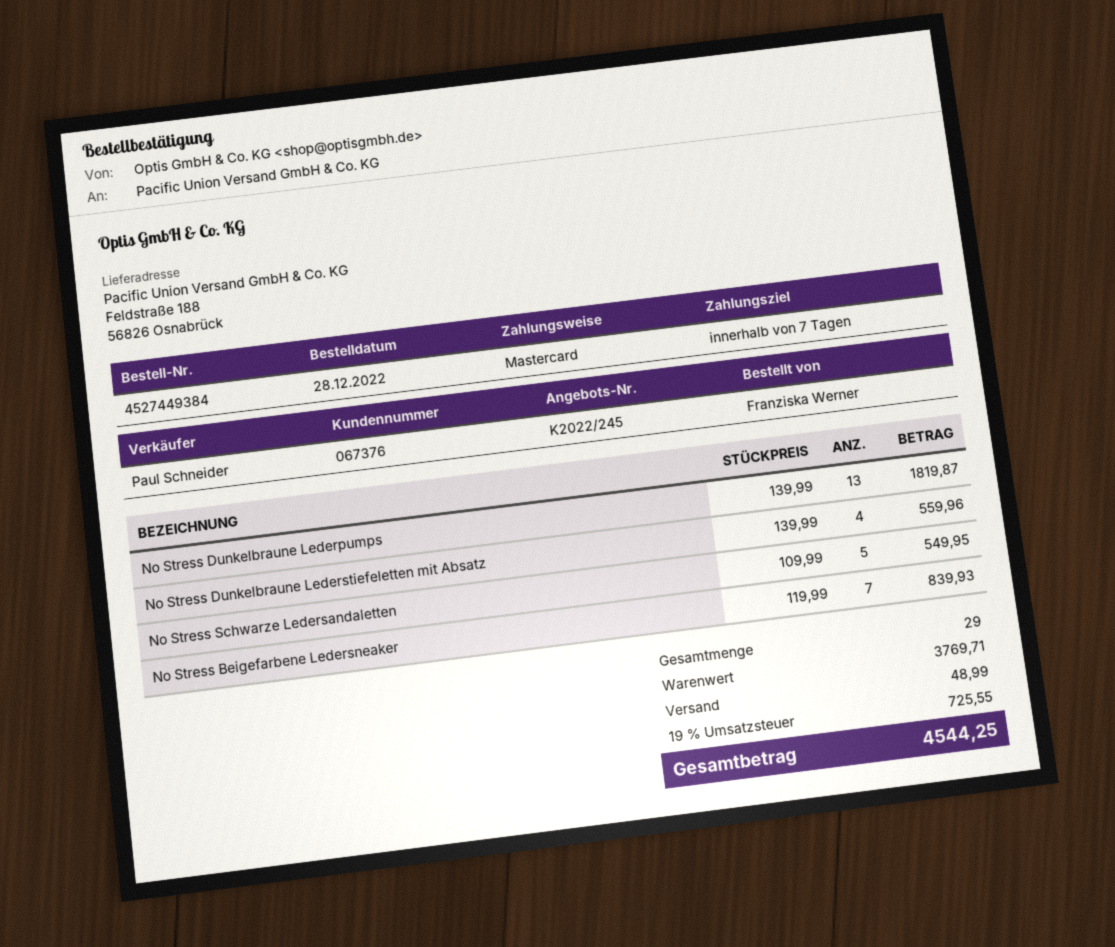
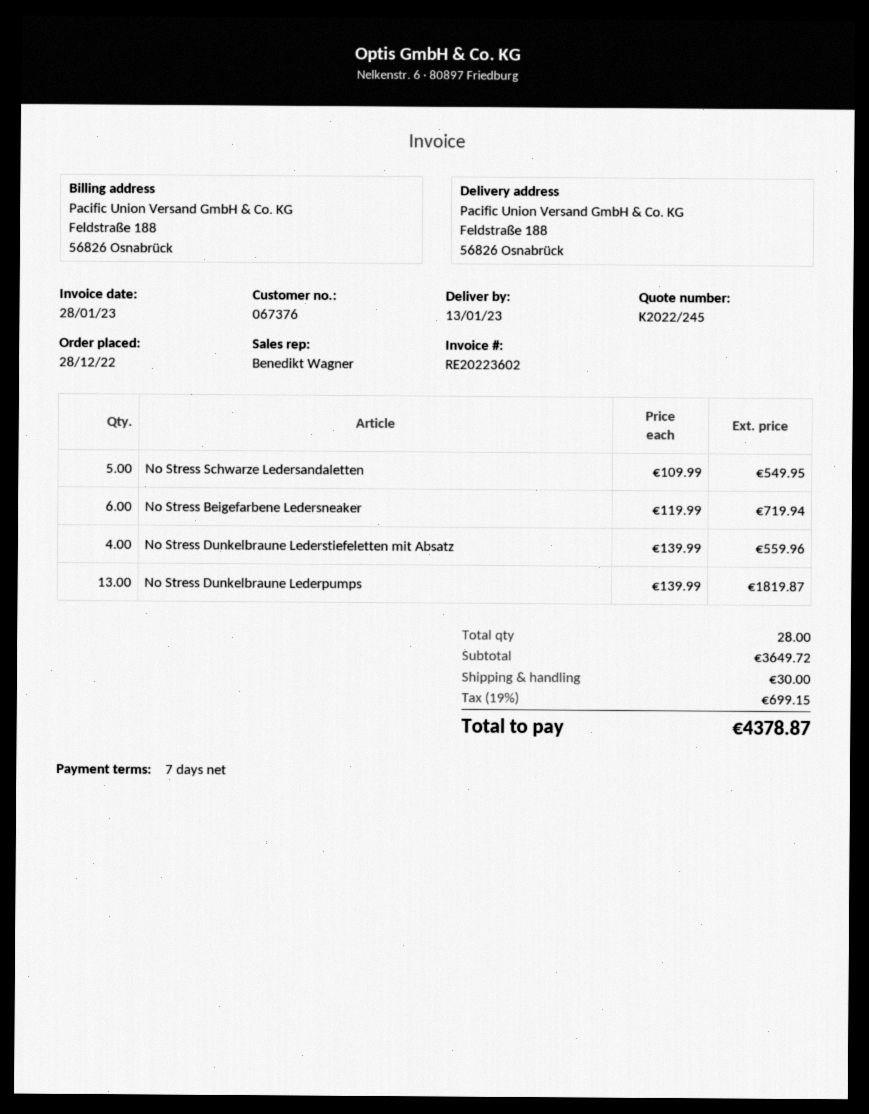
sales rep: Paul Schneider -> Benedikt Wagner
No Stress Beigefarbene Ledersneaker: 7 x 119.99 = 839.93 -> 6 x 119.99 = 719.94
total quantity: 29 -> 28
subtotal: 3769.71 -> 3649.72
shipping: 48.99 -> 30.00
tax: 19% = 725.55 -> 19% = 699.15
total: 4544.25 -> 4378.87

